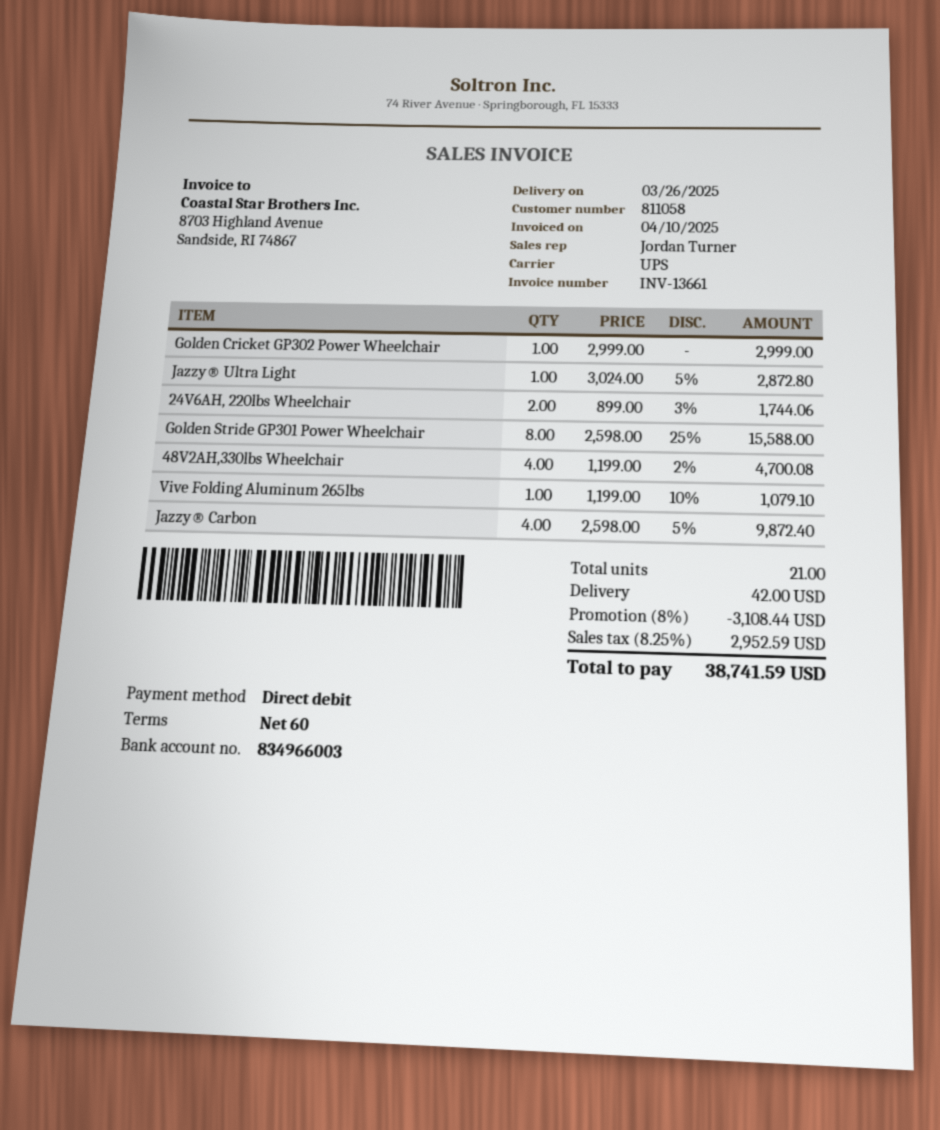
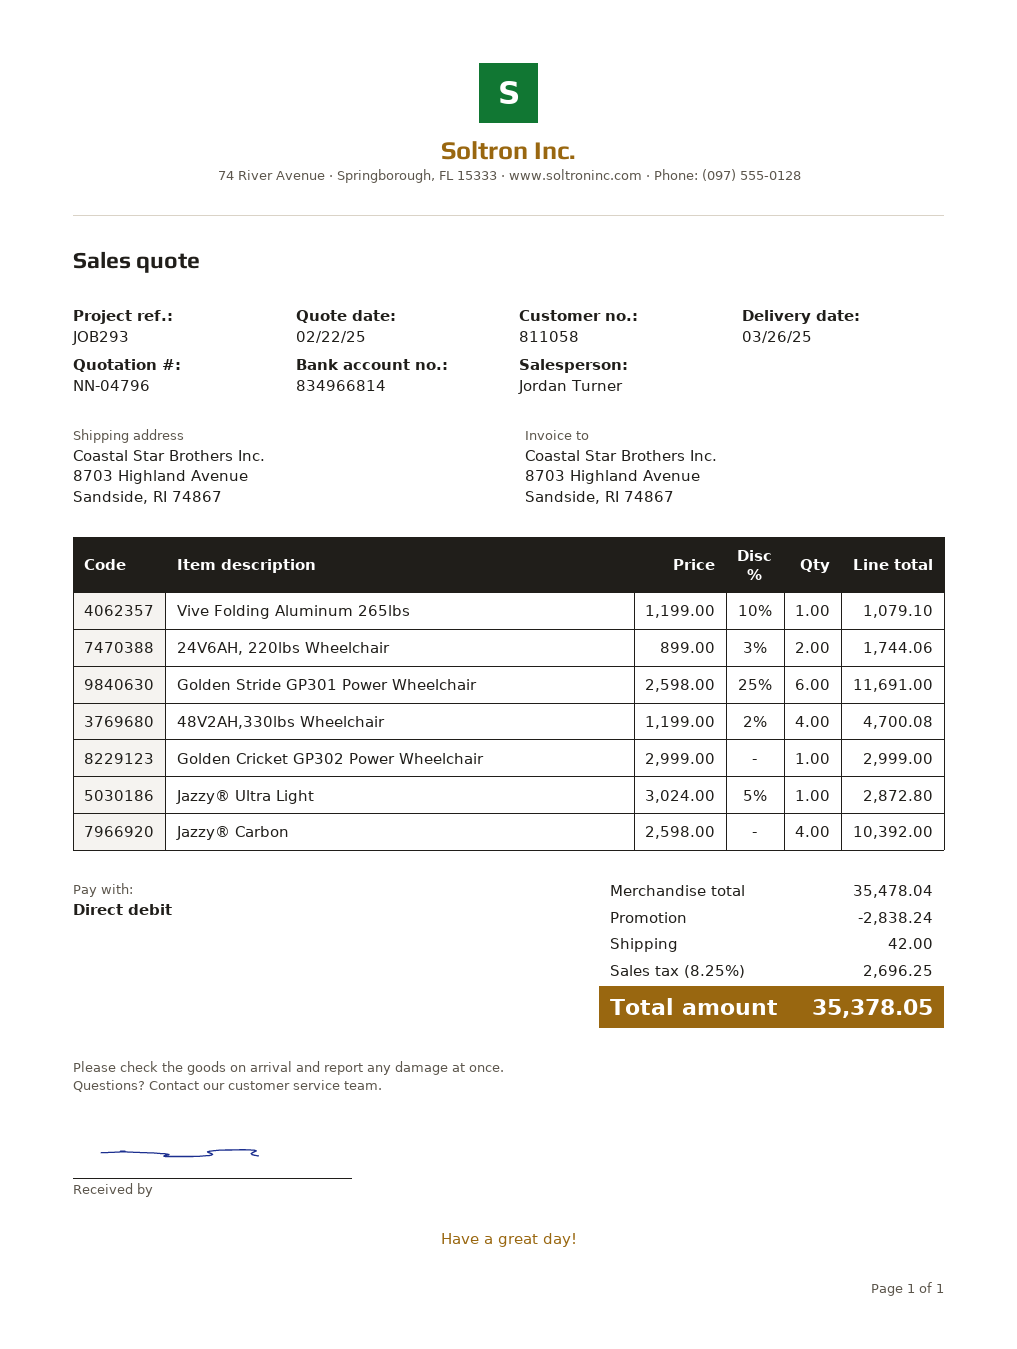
bank account: 834966003 -> 834966814
Golden Stride GP301 Power Wheelchair: 8 x 2598.00 - 25% = 15588.00 -> 6 x 2598.00 - 25% = 11691.00
Jazzy® Carbon: 4 x 2598.00 - 5% = 9872.40 -> 4 x 2598.00 = 10392.00
discount: 3108.44 -> 2838.24
tax: 8.25% = 2952.59 -> 8.25% = 2696.25
total: 38741.59 -> 35378.05

